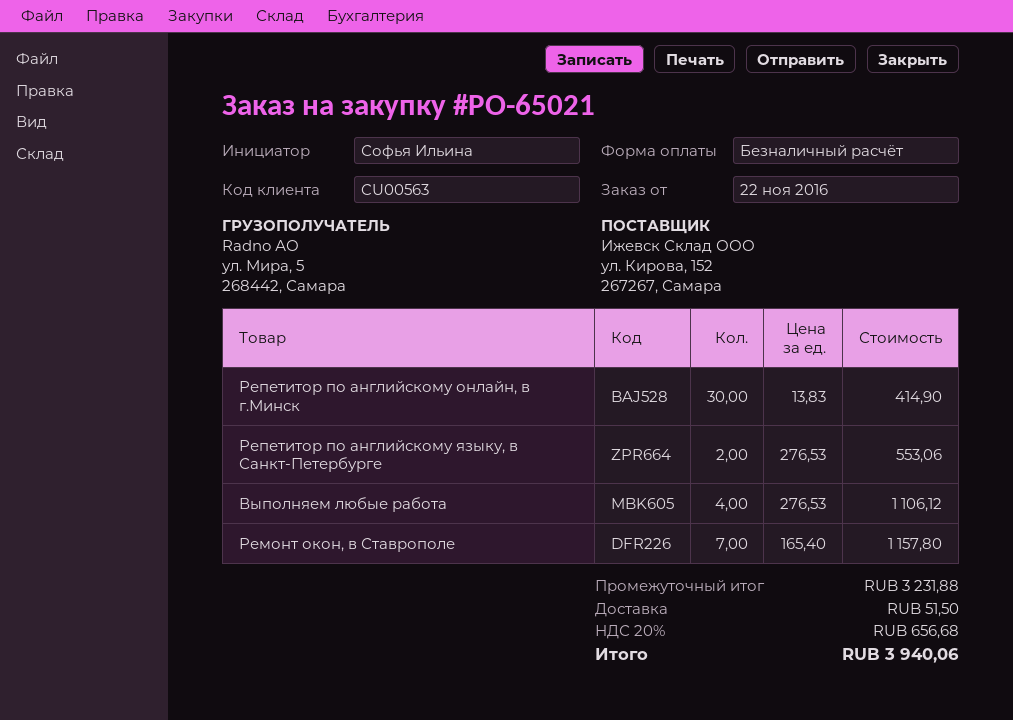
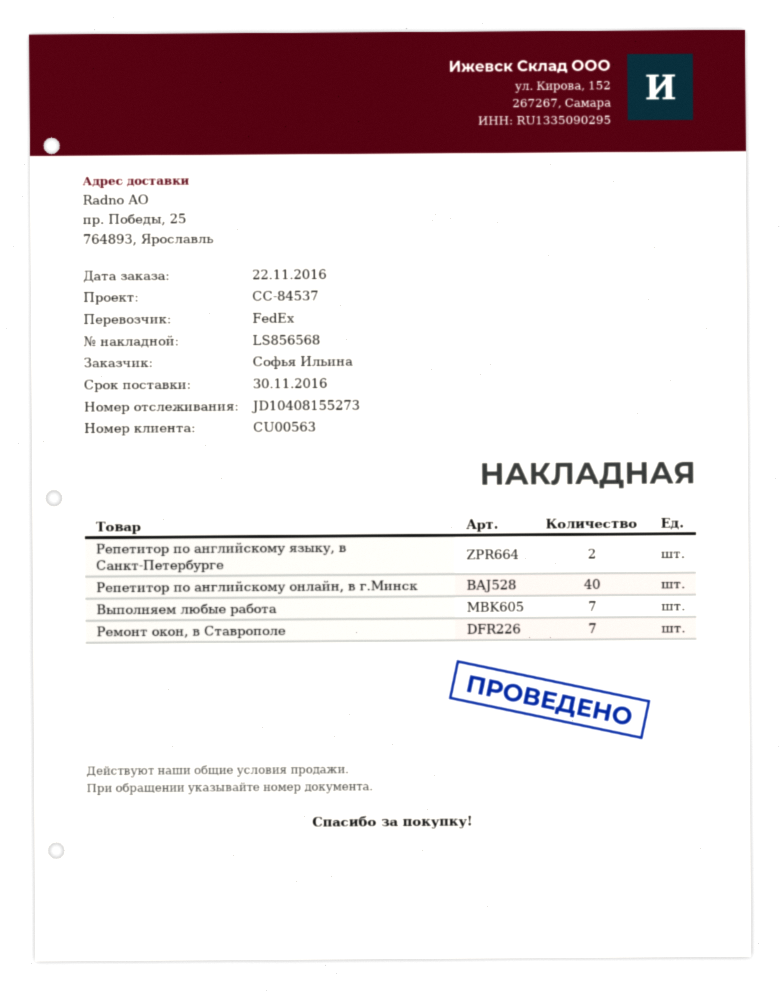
ship to: ул. Мира, 5, 268442, Самара -> пр. Победы, 25, 764893, Ярославль
Репетитор по английскому онлайн, в г.Минск: 30 -> 40
Выполняем любые работа: 4 -> 7

